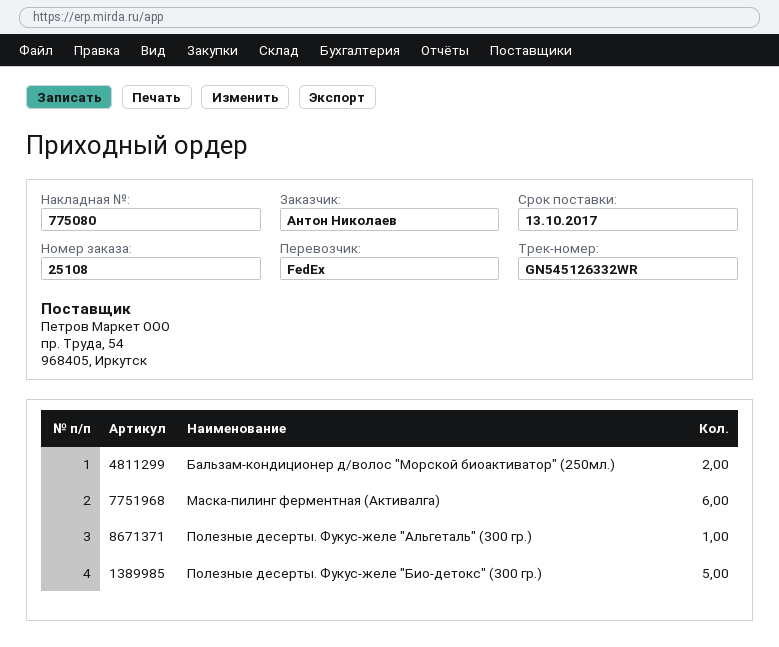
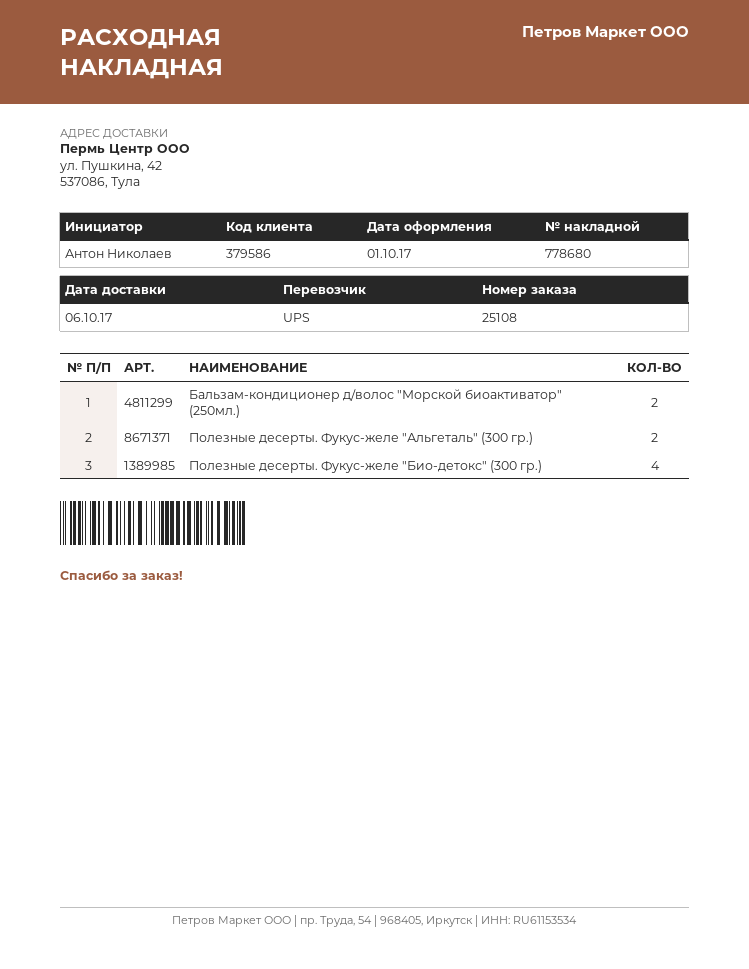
delivery note number: 775080 -> 778680
delivery date: 2017-10-13 -> 2017-10-06
shipping method: FedEx -> UPS
Маска-пилинг ферментная (Активалга): 6 -> none
Полезные десерты. Фукус-желе "Альгеталь" (300 гр.): 1 -> 2
Полезные десерты. Фукус-желе "Био-детокс" (300 гр.): 5 -> 4

